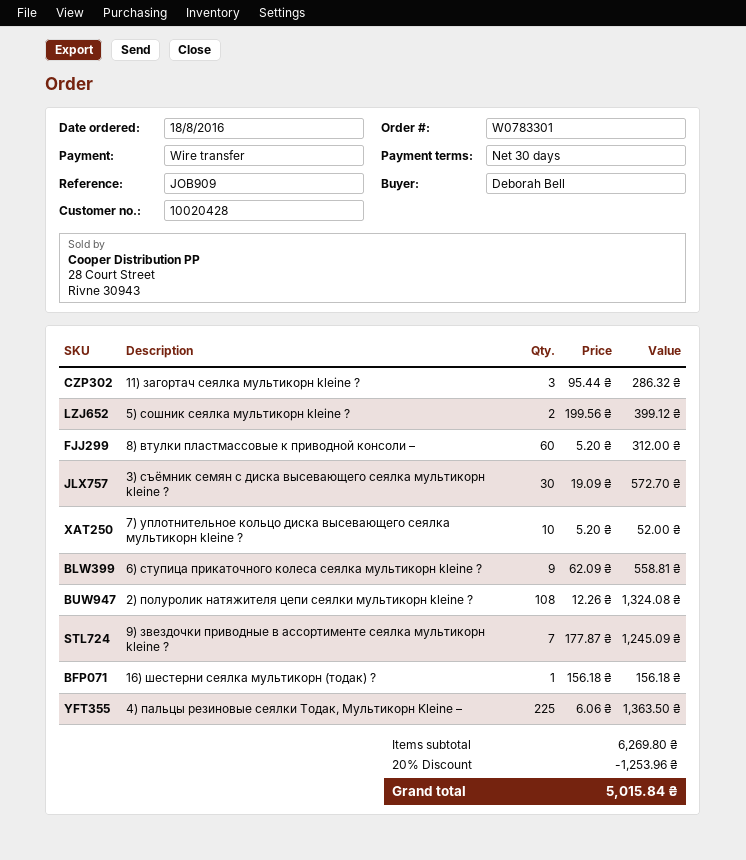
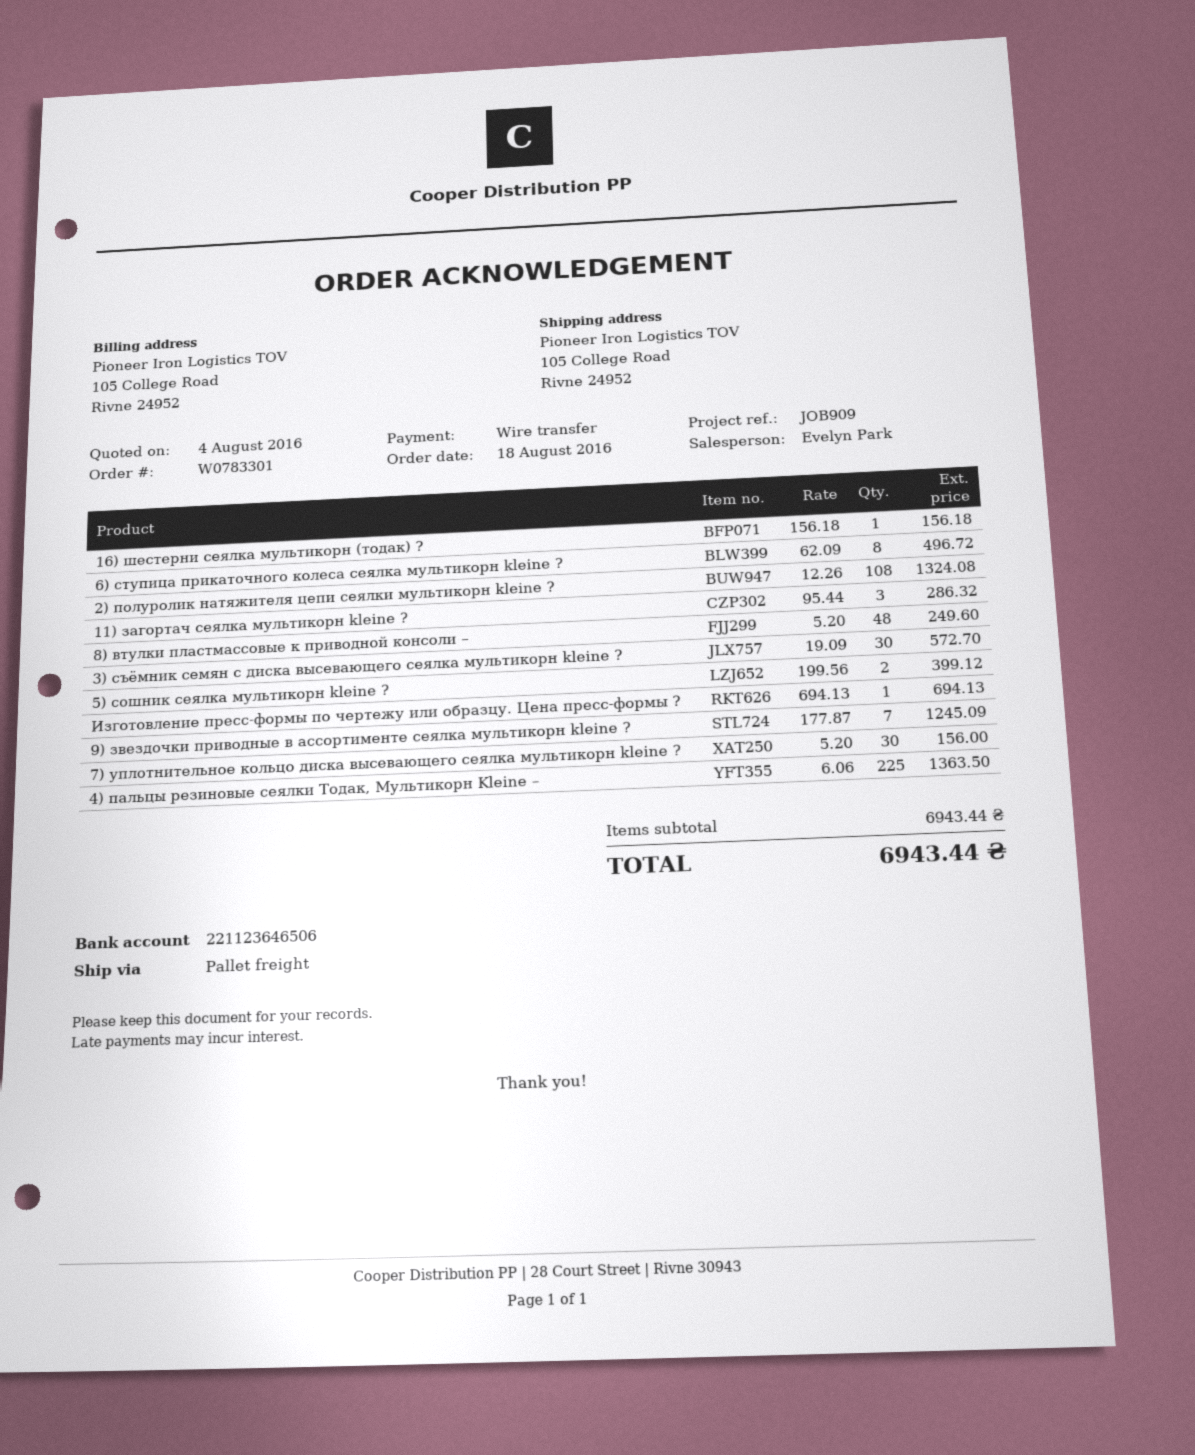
8) втулки пластмассовые к приводной консоли –: 60 x 5.20 = 312.00 -> 48 x 5.20 = 249.60
7) уплотнительное кольцо диска высевающего сеялка мультикорн kleine ?: 10 x 5.20 = 52.00 -> 30 x 5.20 = 156.00
6) ступица прикаточного колеса сеялка мультикорн kleine ?: 9 x 62.09 = 558.81 -> 8 x 62.09 = 496.72
Изготовление пресс-формы по чертежу или образцу. Цена пресс-формы ?: none -> 1 x 694.13 = 694.13
subtotal: 6269.80 -> 6943.44
discount: 20% = 1253.96 -> none
total: 5015.84 -> 6943.44

